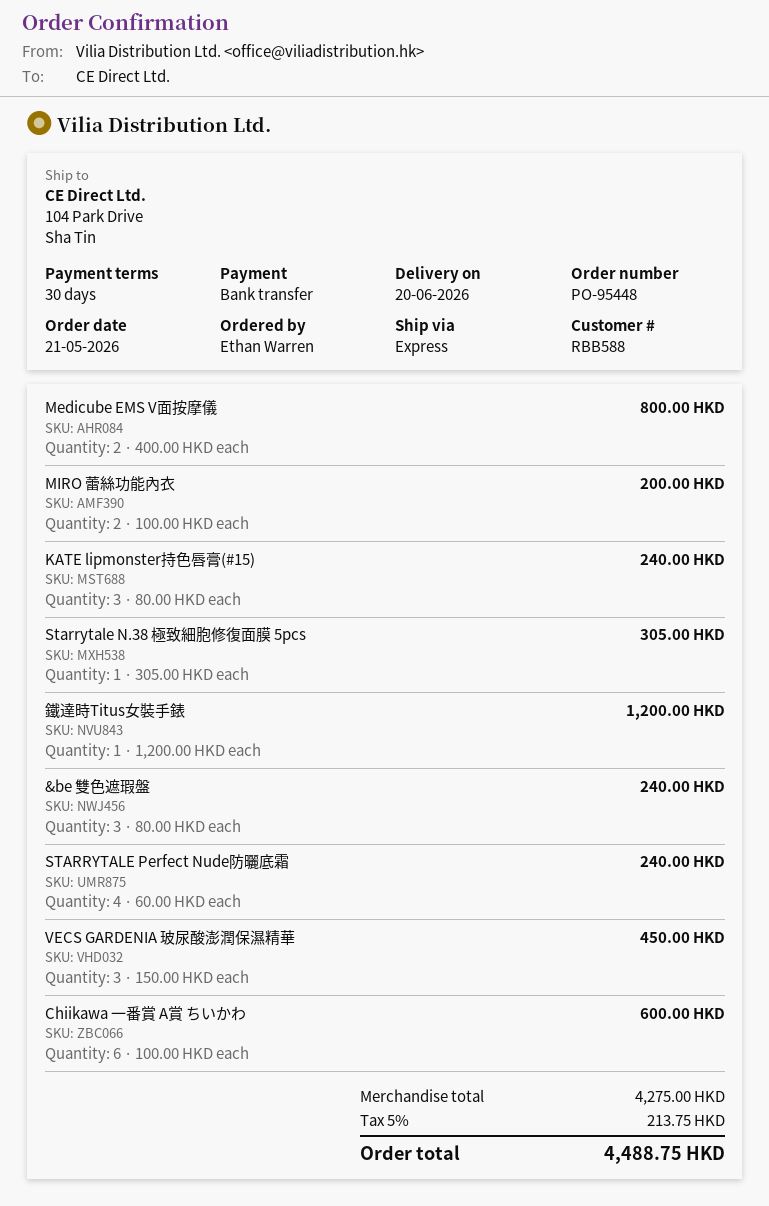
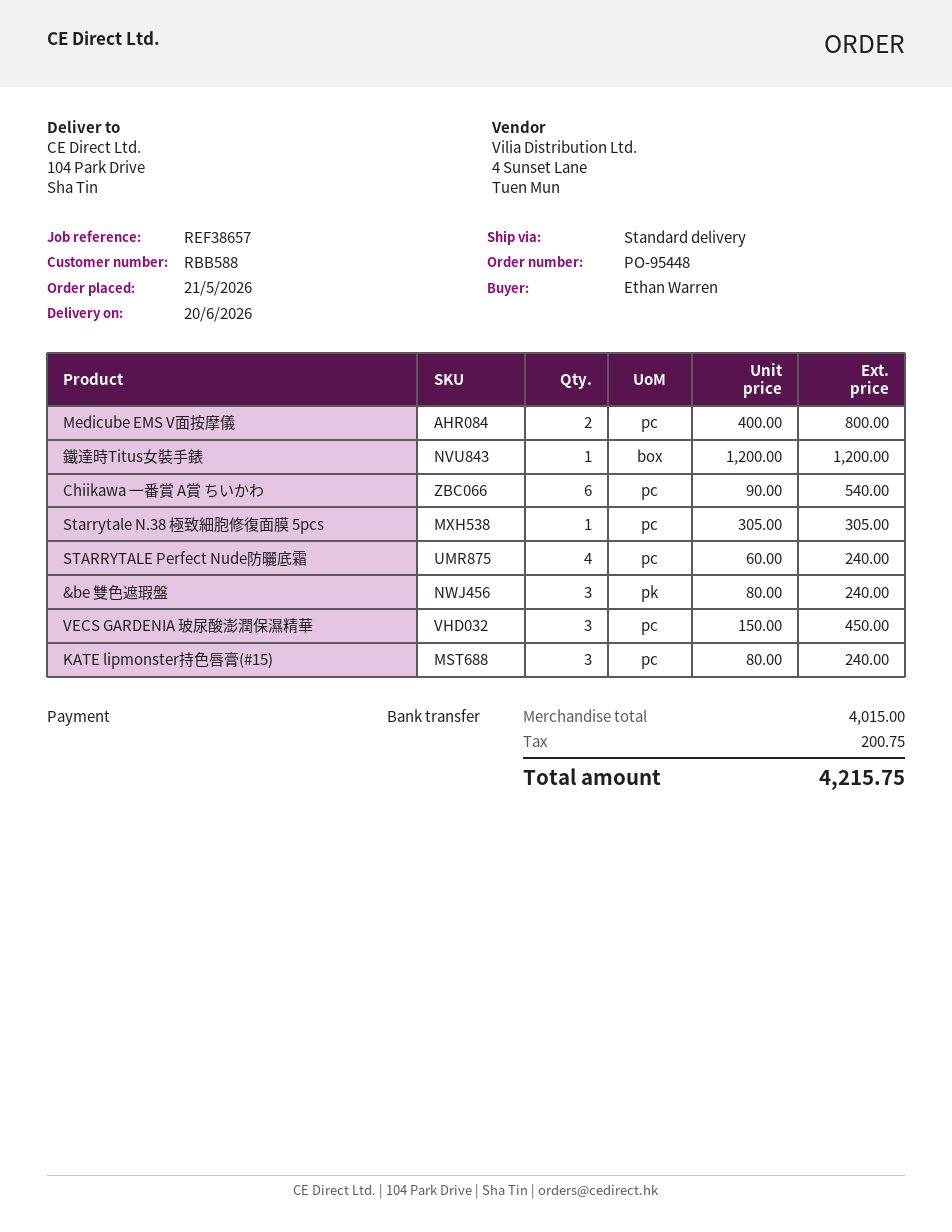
shipping method: express -> standard
MIRO 蕾絲功能內衣: 2 x 100.00 = 200.00 -> none
Chiikawa 一番賞 A賞 ちいかわ: 6 x 100.00 = 600.00 -> 6 x 90.00 = 540.00
subtotal: 4275.00 -> 4015.00
tax: 213.75 -> 200.75
total: 4488.75 -> 4215.75

